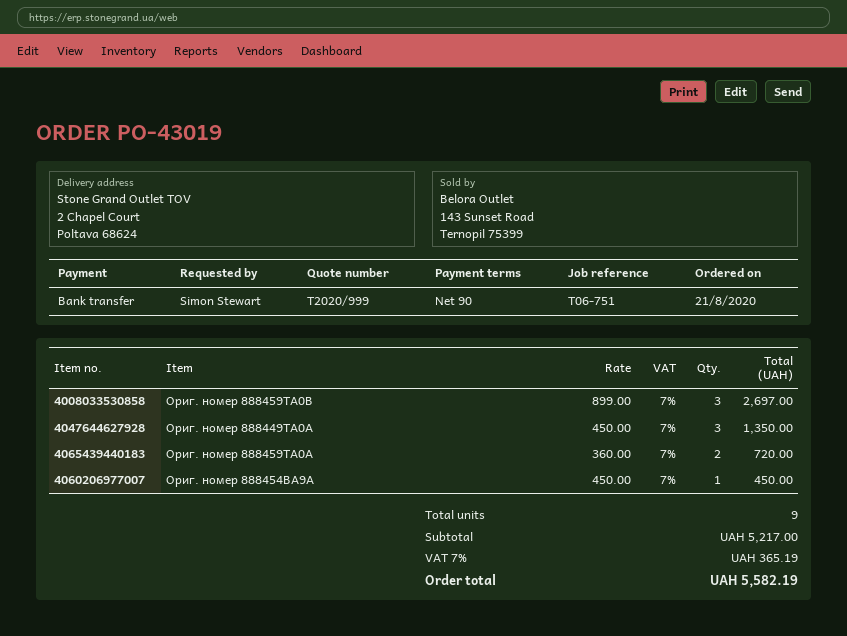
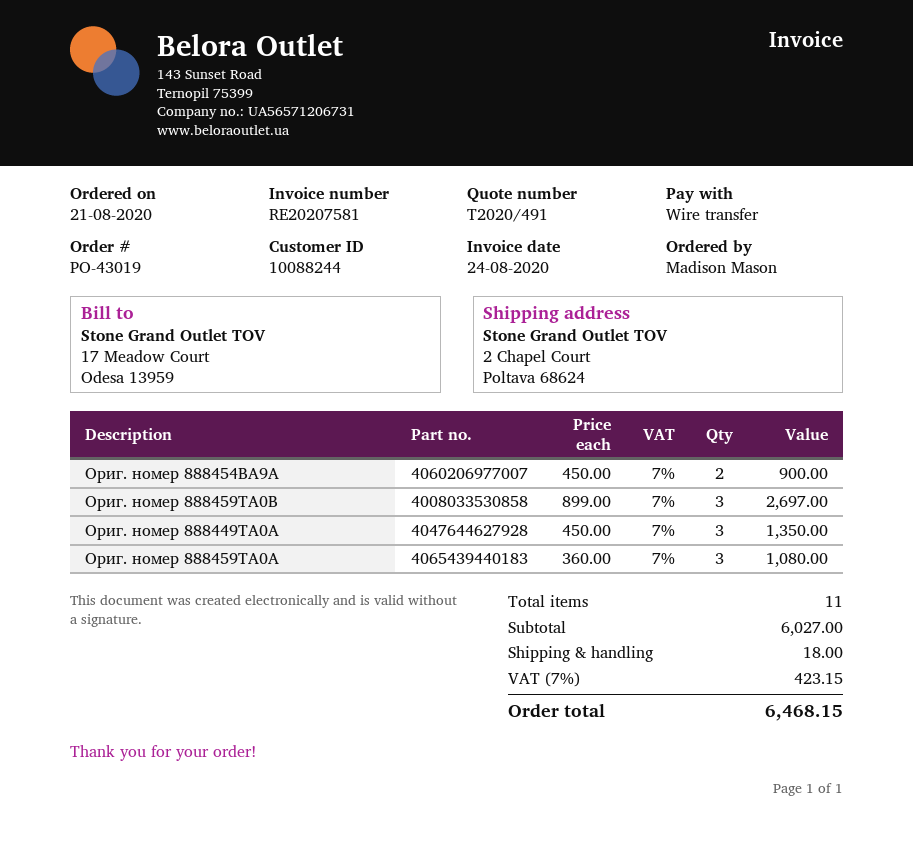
quote number: T2020/999 -> T2020/491
ordered by: Simon Stewart -> Madison Mason
Ориг. номер 888459TA0A: 2 x 360.00 = 720.00 -> 3 x 360.00 = 1080.00
Ориг. номер 888454BA9A: 1 x 450.00 = 450.00 -> 2 x 450.00 = 900.00
total quantity: 9 -> 11
subtotal: 5217.00 -> 6027.00
shipping: none -> 18.00
tax: 7% = 365.19 -> 7% = 423.15
total: 5582.19 -> 6468.15

